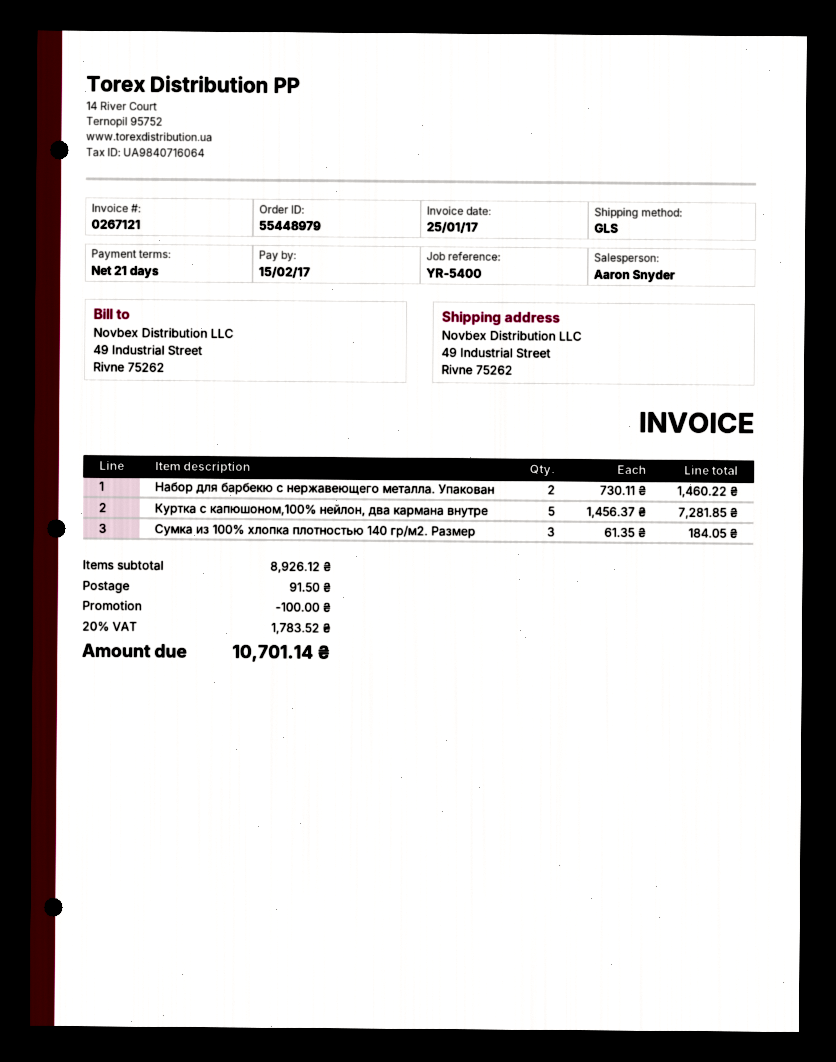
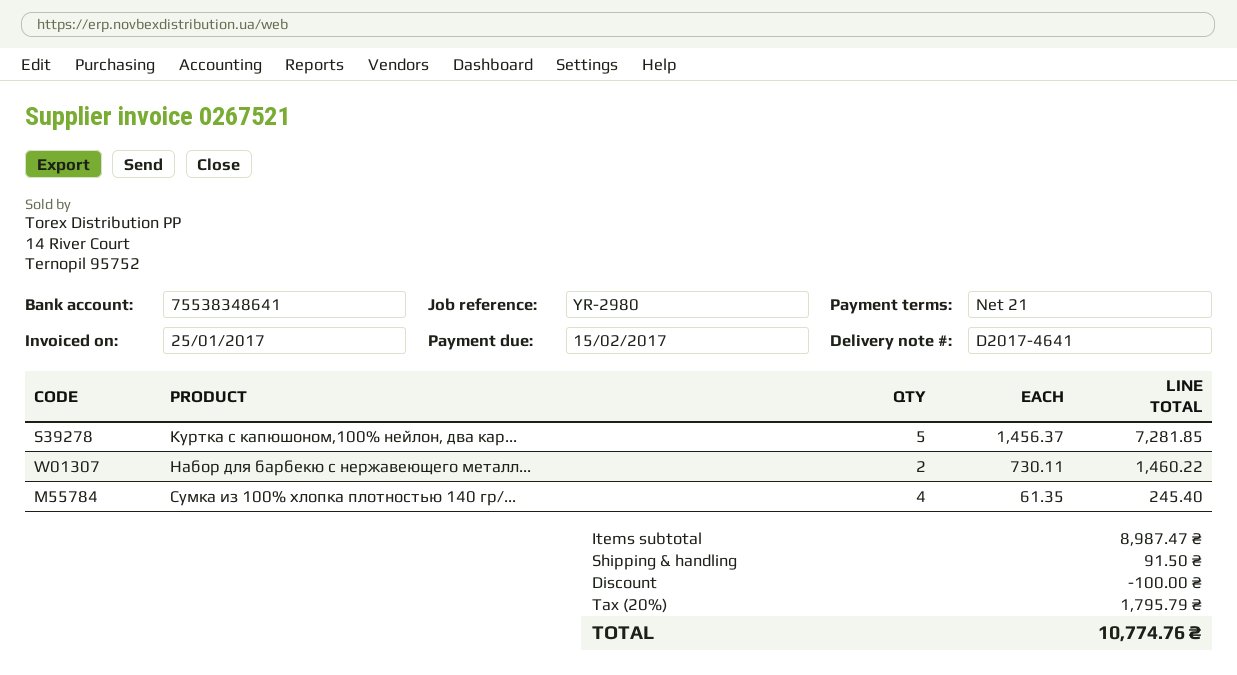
invoice number: 0267121 -> 0267521
reference: YR-5400 -> YR-2980
Сумка из 100% хлопка плотностью 140 гр/м2. Размер: 3 x 61.35 = 184.05 -> 4 x 61.35 = 245.40
subtotal: 8926.12 -> 8987.47
tax: 20% = 1783.52 -> 20% = 1795.79
total: 10701.14 -> 10774.76

